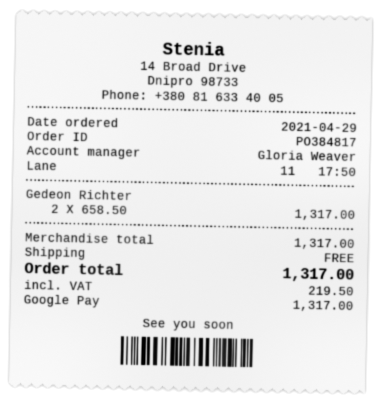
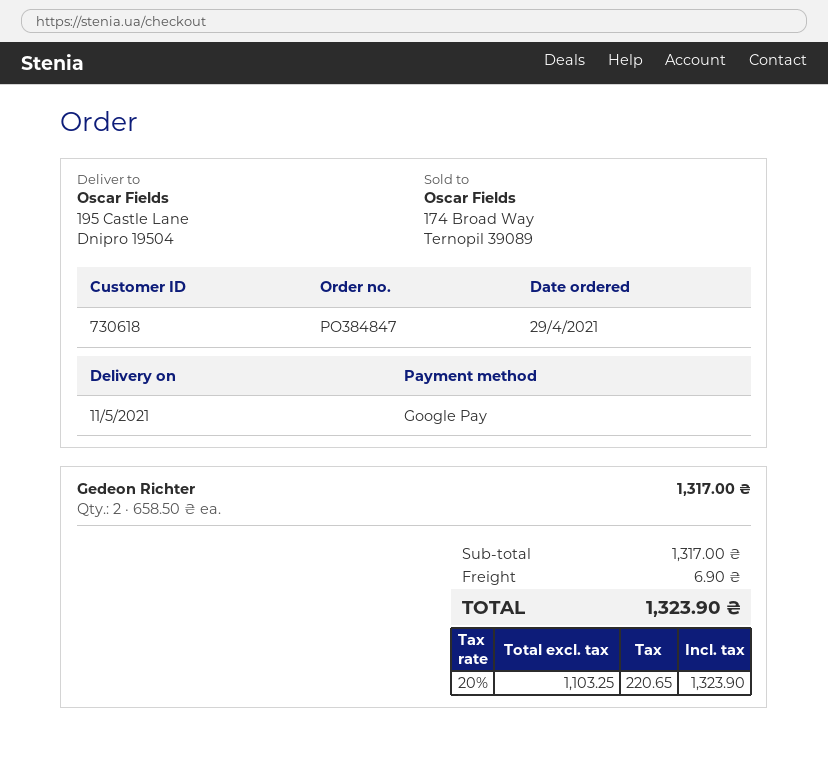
order number: PO384817 -> PO384847
shipping: 0.00 -> 6.90
tax: 219.50 -> 220.65
total: 1317.00 -> 1323.90

